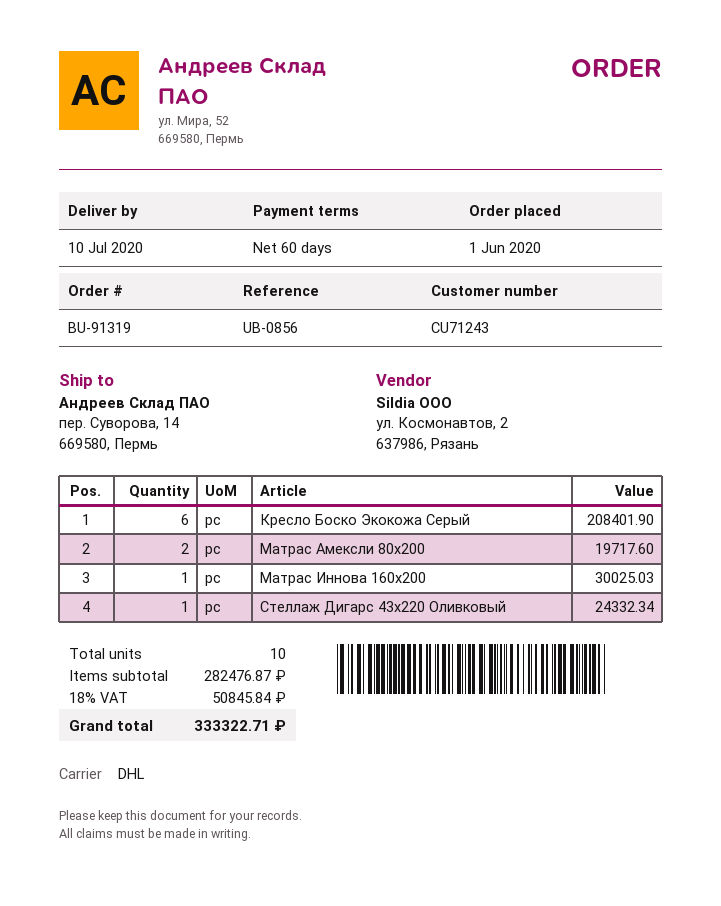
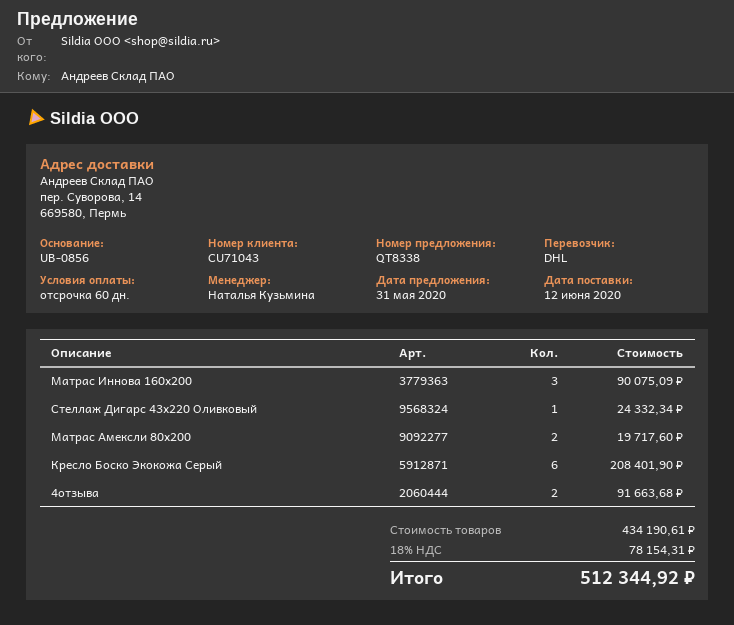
delivery date: 2020-07-10 -> 2020-06-12
customer number: CU71243 -> CU71043
Матрас Иннова 160x200: 1 for 30025.03 -> 3 for 90075.09
4отзыва: none -> 2 for 91663.68
subtotal: 282476.87 -> 434190.61
tax: 18% = 50845.84 -> 18% = 78154.31
total: 333322.71 -> 512344.92

